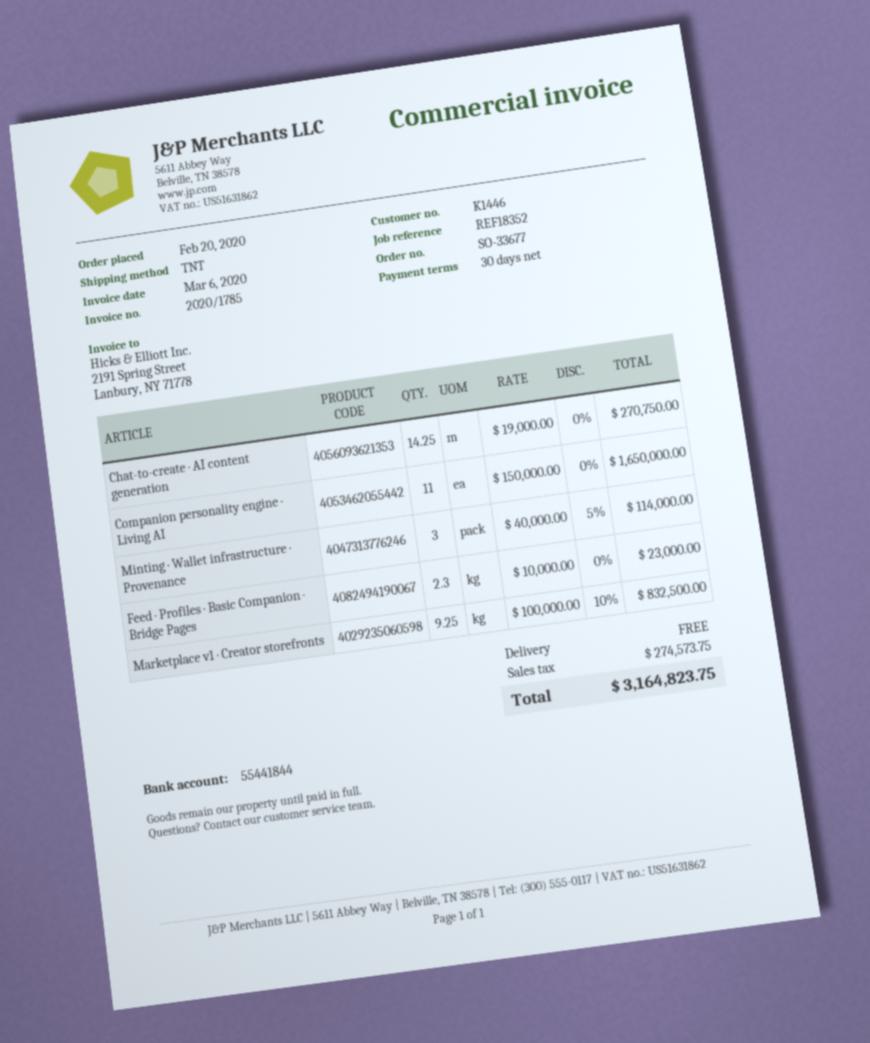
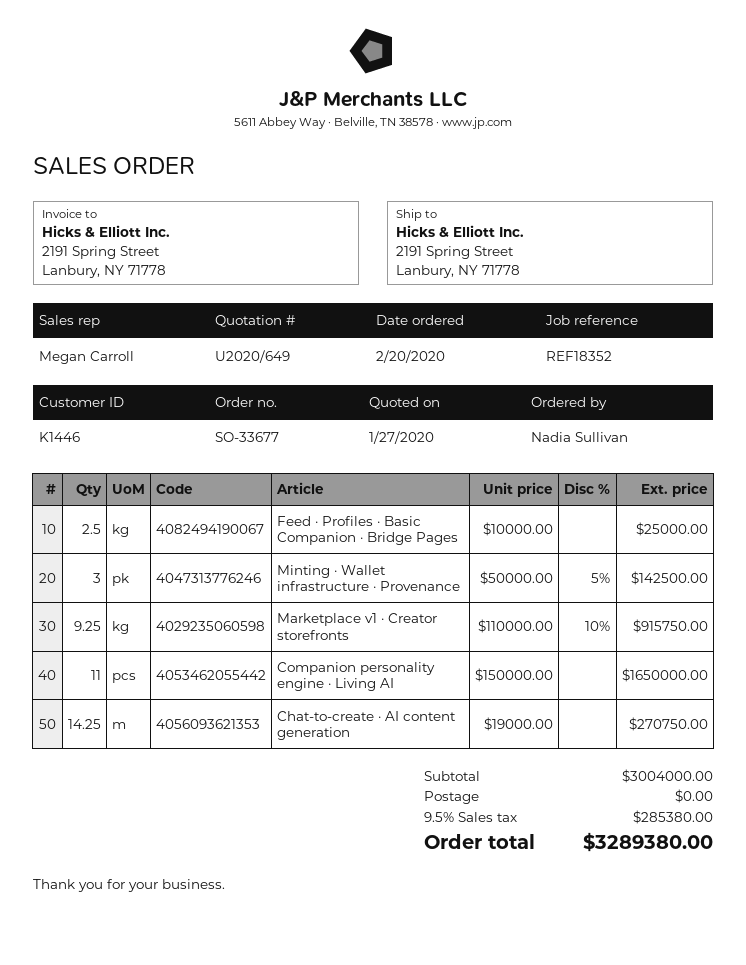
Minting · Wallet infrastructure · Provenance: 3 x 40000.00 - 5% = 114000.00 -> 3 x 50000.00 - 5% = 142500.00
Feed · Profiles · Basic Companion · Bridge Pages: 2.3 x 10000.00 = 23000.00 -> 2.5 x 10000.00 = 25000.00
Marketplace v1 · Creator storefronts: 9.25 x 100000.00 - 10% = 832500.00 -> 9.25 x 110000.00 - 10% = 915750.00
tax: 274573.75 -> 285380.00
total: 3164823.75 -> 3289380.00

